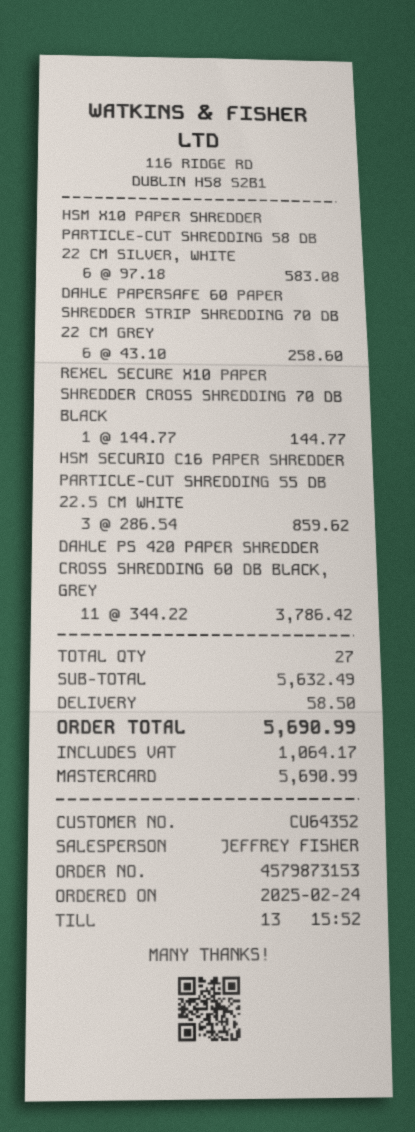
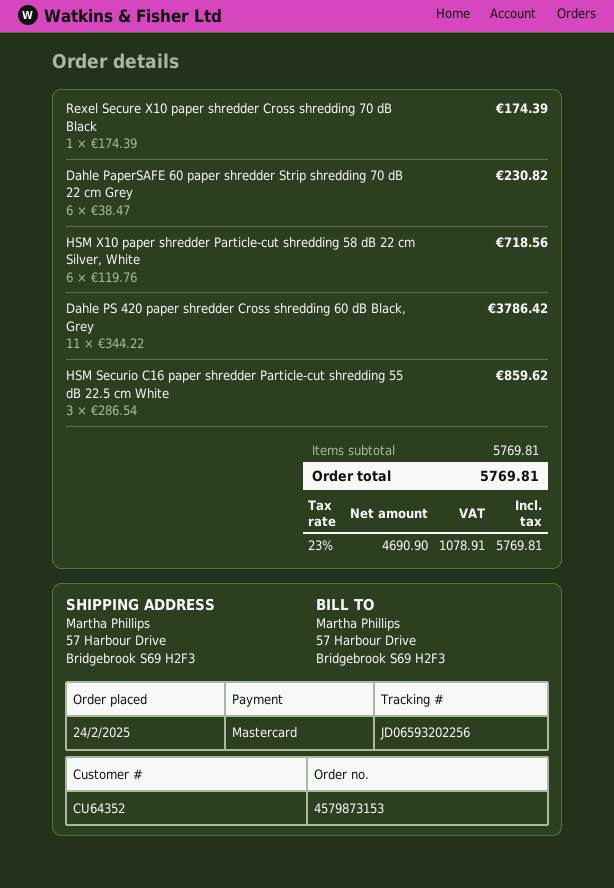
HSM X10 PAPER SHREDDER PARTICLE-CUT SHREDDING 58 DB 22 CM SILVER, WHITE: 6 x 97.18 = 583.08 -> 6 x 119.76 = 718.56
DAHLE PAPERSAFE 60 PAPER SHREDDER STRIP SHREDDING 70 DB 22 CM GREY: 6 x 43.10 = 258.60 -> 6 x 38.47 = 230.82
REXEL SECURE X10 PAPER SHREDDER CROSS SHREDDING 70 DB BLACK: 1 x 144.77 = 144.77 -> 1 x 174.39 = 174.39
subtotal: 5632.49 -> 5769.81
shipping: 58.50 -> none
tax: 1064.17 -> 1078.91
total: 5690.99 -> 5769.81

